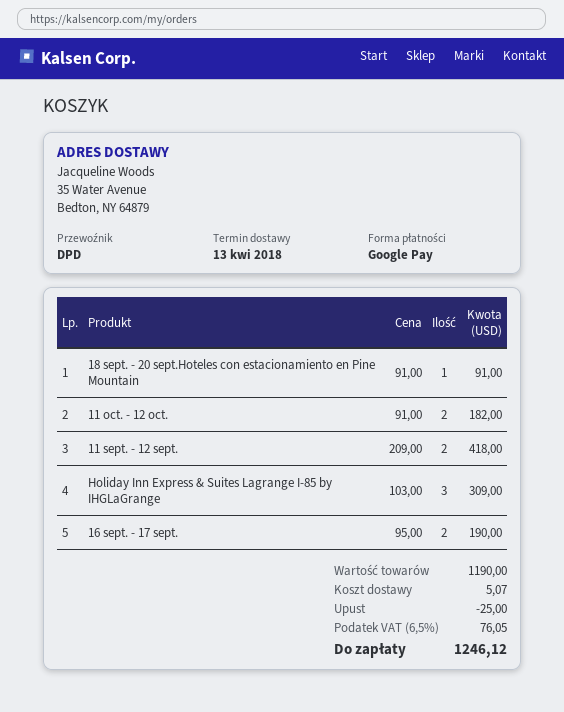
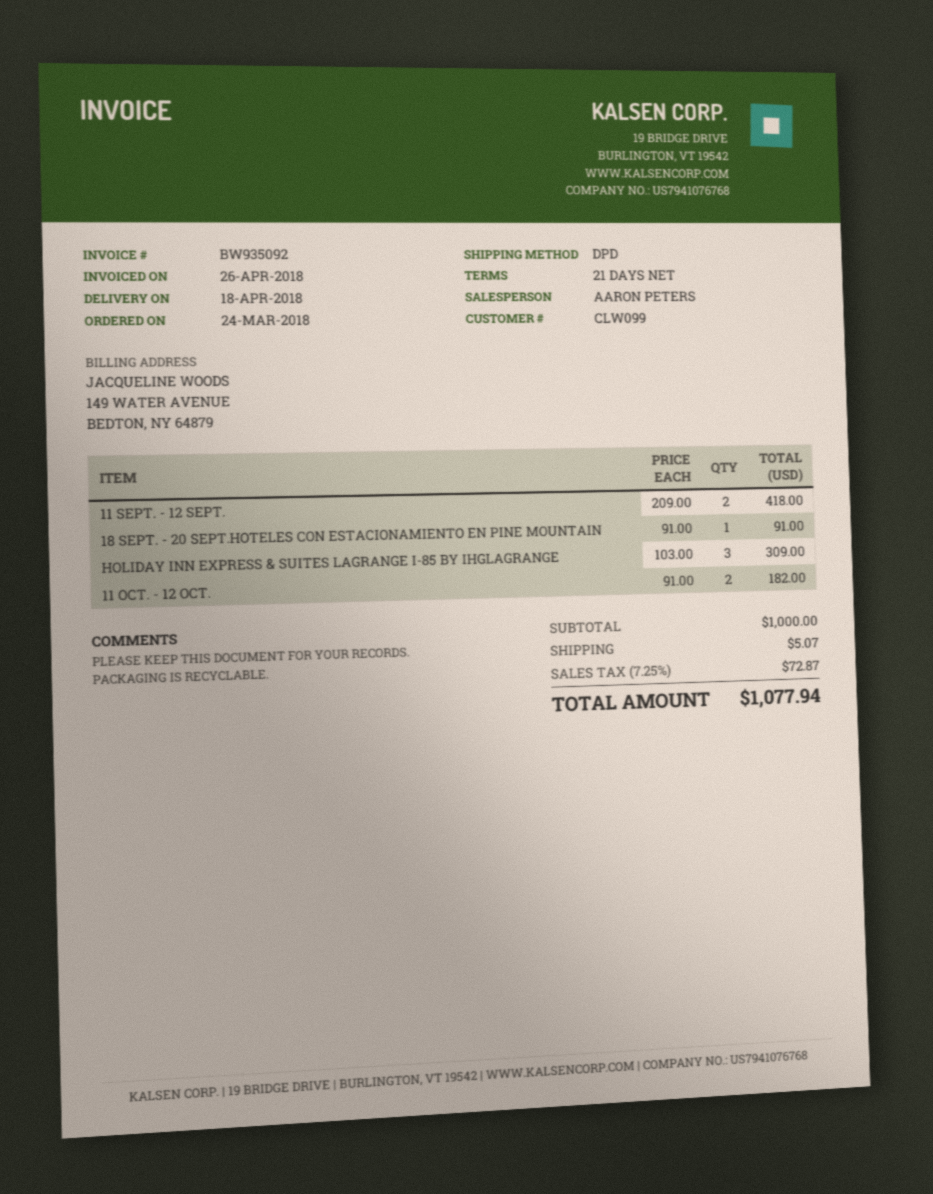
delivery date: 2018-04-13 -> 2018-04-18
16 sept. - 17 sept.: 2 x 95.00 = 190.00 -> none
subtotal: 1190.00 -> 1000.00
discount: 25.00 -> none
tax: 6.5% = 76.05 -> 7.25% = 72.87
total: 1246.12 -> 1077.94

